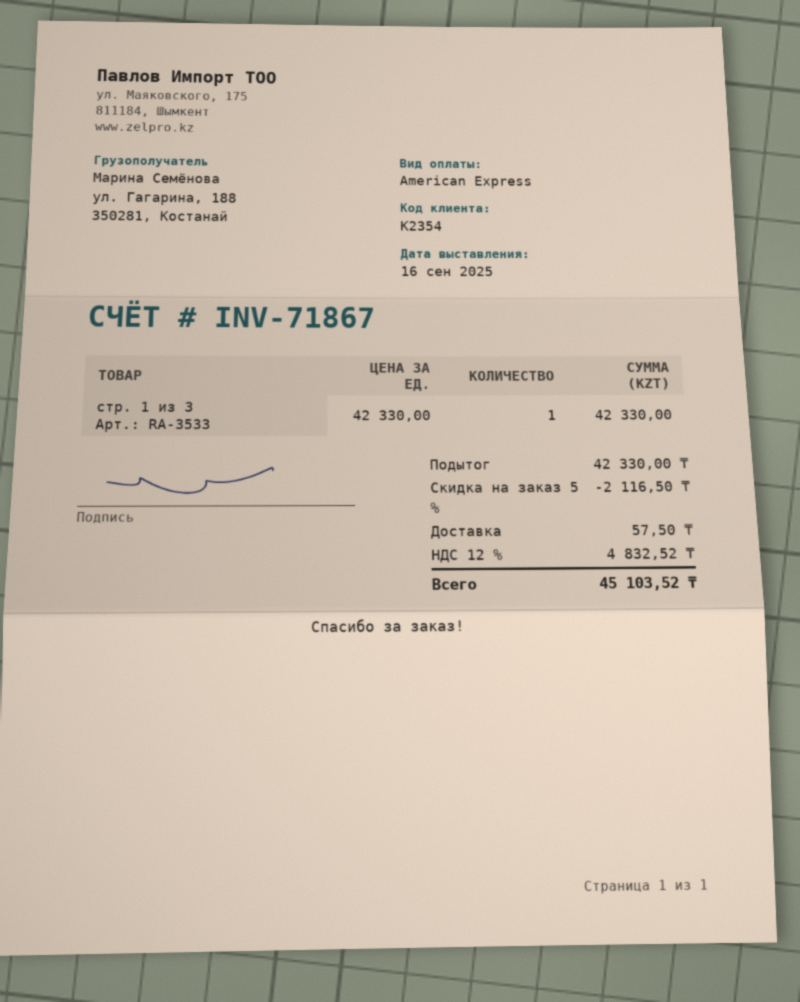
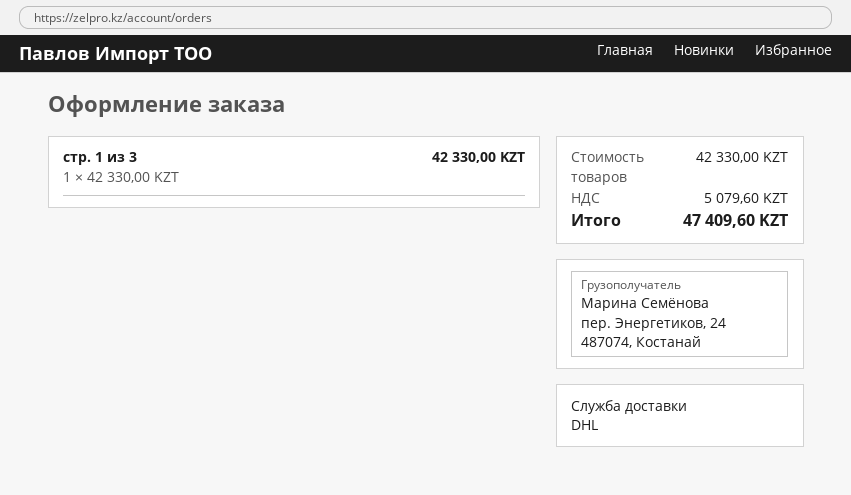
ship to: ул. Гагарина, 188, 350281, Костанай -> пер. Энергетиков, 24, 487074, Костанай
discount: 5% = 2116.50 -> none
shipping: 57.50 -> none
tax: 4832.52 -> 5079.60
total: 45103.52 -> 47409.60

